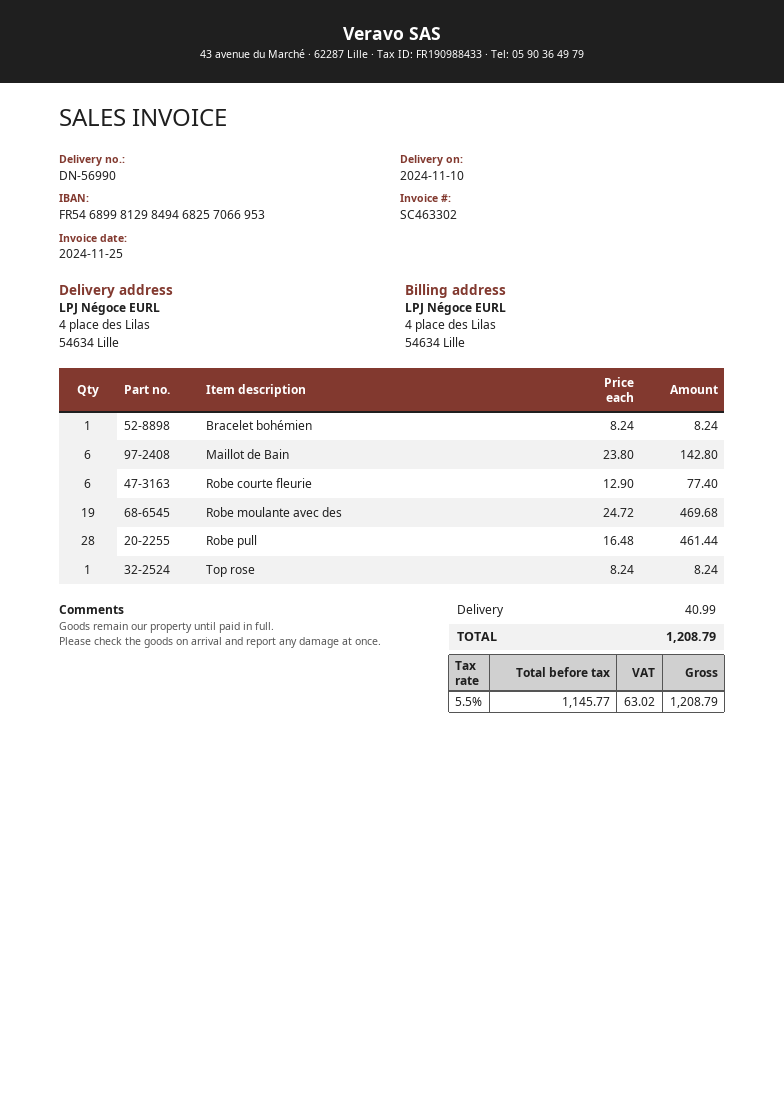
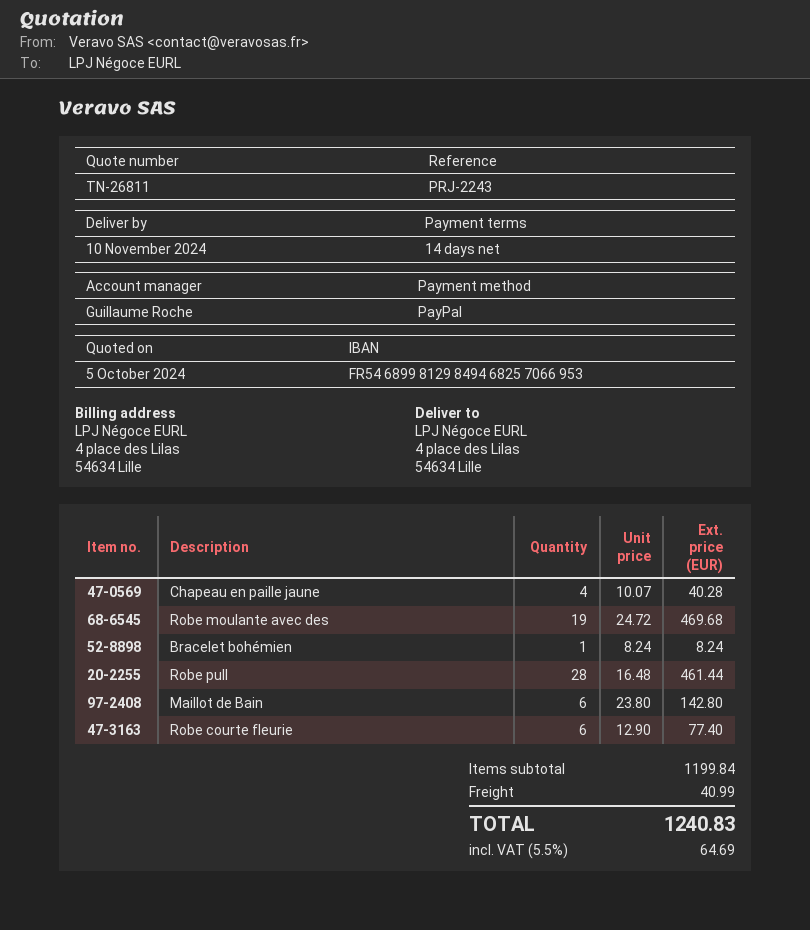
Top rose: 1 x 8.24 = 8.24 -> none
Chapeau en paille jaune: none -> 4 x 10.07 = 40.28
tax: 5.5% = 63.02 -> 5.5% = 64.69
total: 1208.79 -> 1240.83

